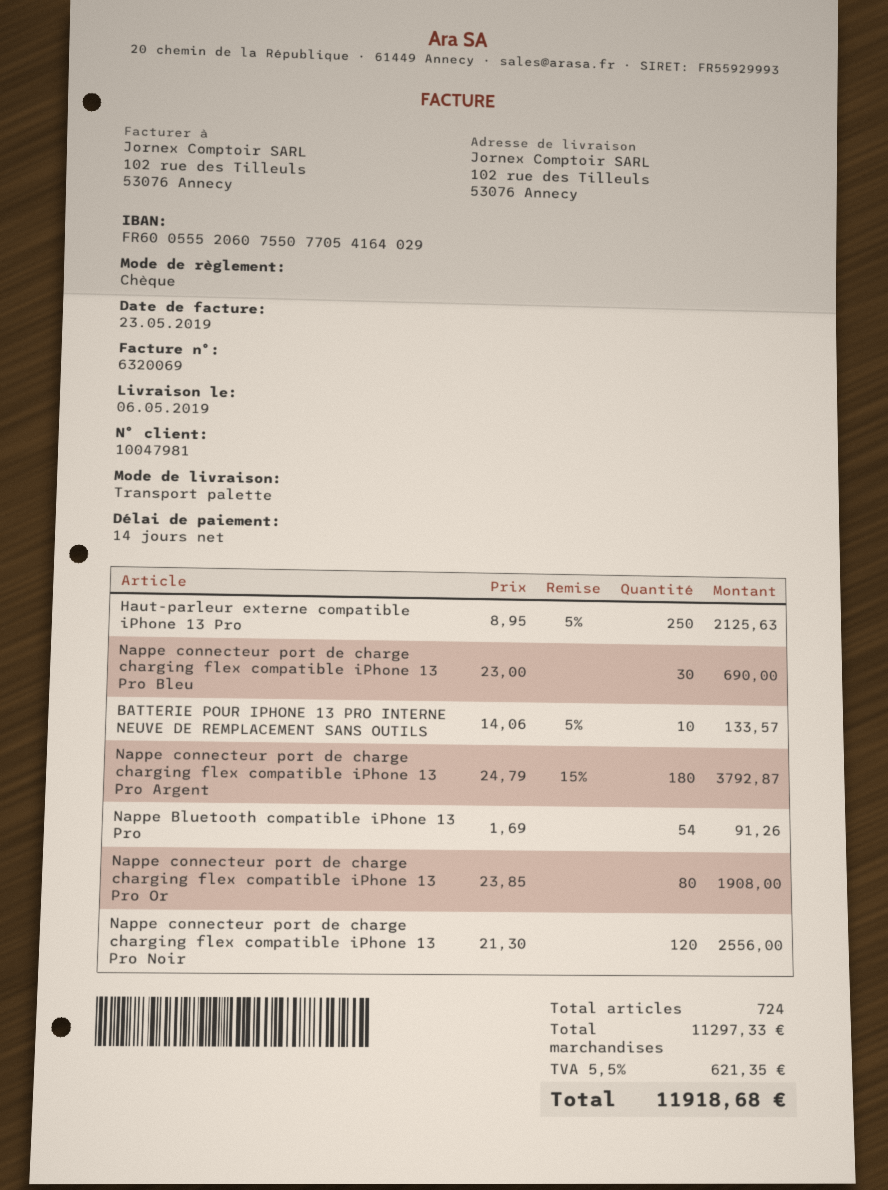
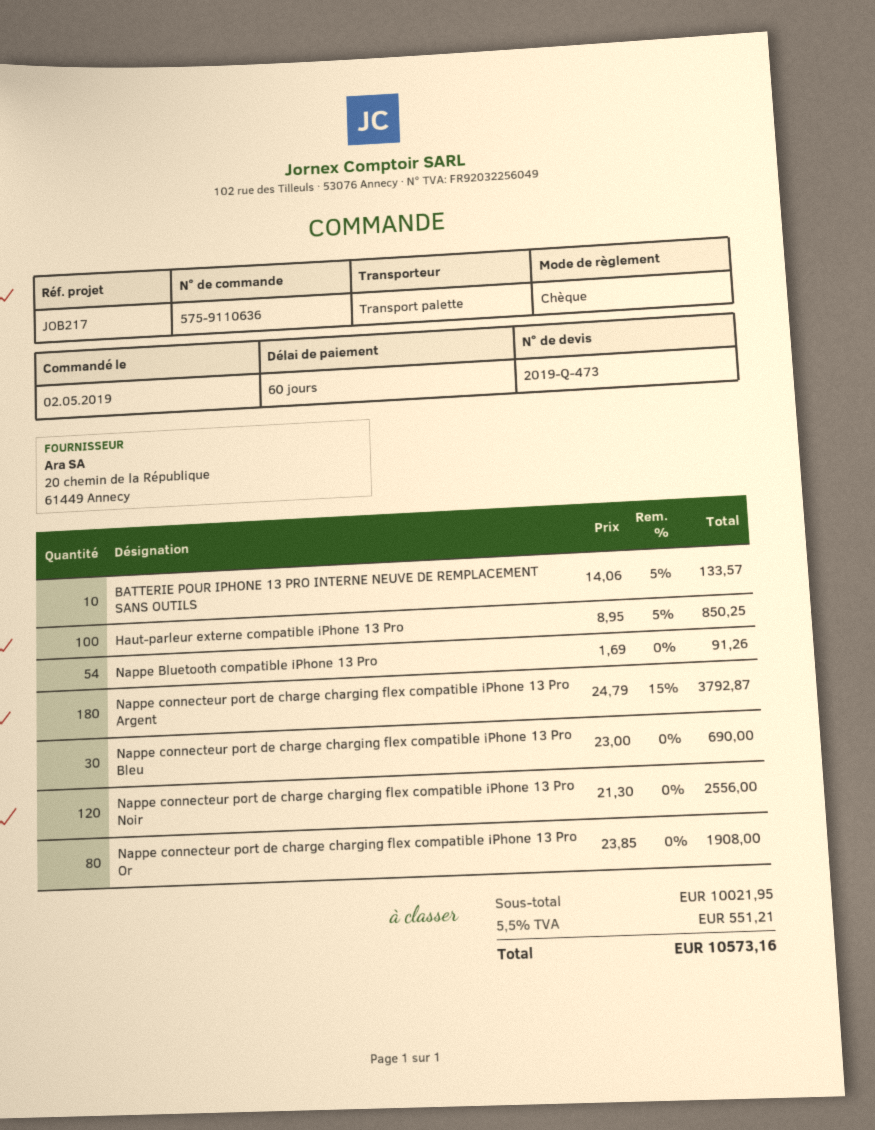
payment terms: 14 days -> 60 days
Haut-parleur externe compatible iPhone 13 Pro: 250 x 8.95 - 5% = 2125.63 -> 100 x 8.95 - 5% = 850.25
subtotal: 11297.33 -> 10021.95
tax: 5.5% = 621.35 -> 5.5% = 551.21
total: 11918.68 -> 10573.16

